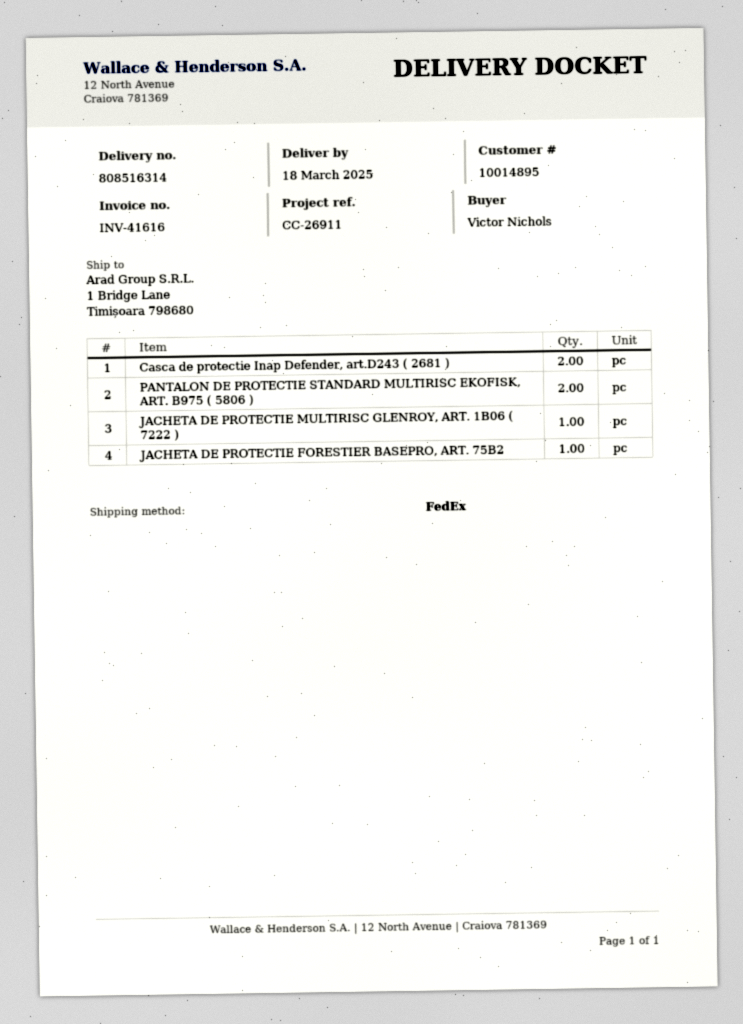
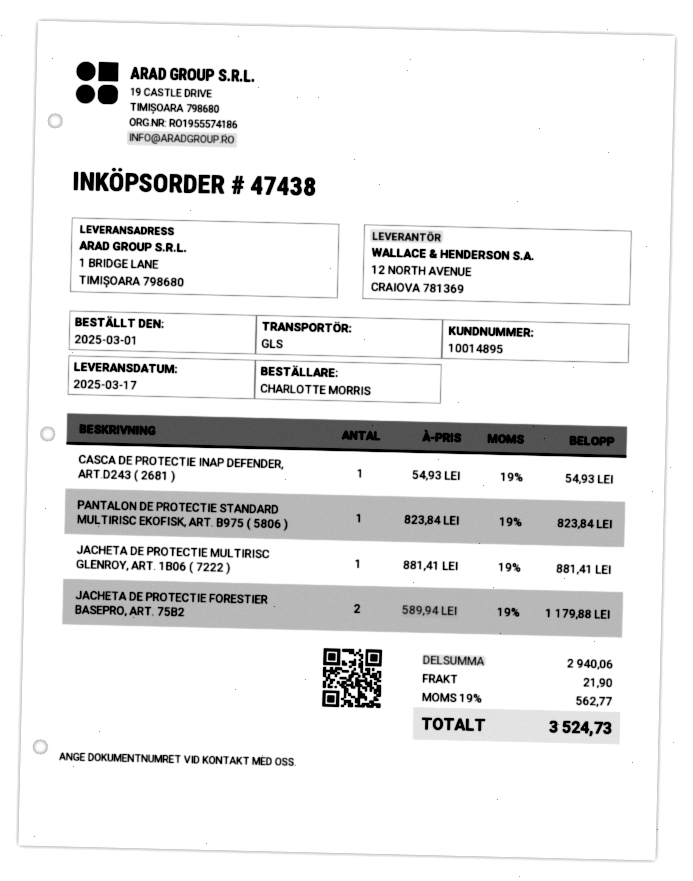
delivery date: 2025-03-18 -> 2025-03-17
ordered by: Victor Nichols -> CHARLOTTE MORRIS
shipping method: FedEx -> GLS
Casca de protectie Inap Defender, art.D243 ( 2681 ): 2 -> 1
PANTALON DE PROTECTIE STANDARD MULTIRISC EKOFISK, ART. B975 ( 5806 ): 2 -> 1
JACHETA DE PROTECTIE FORESTIER BASEPRO, ART. 75B2: 1 -> 2

